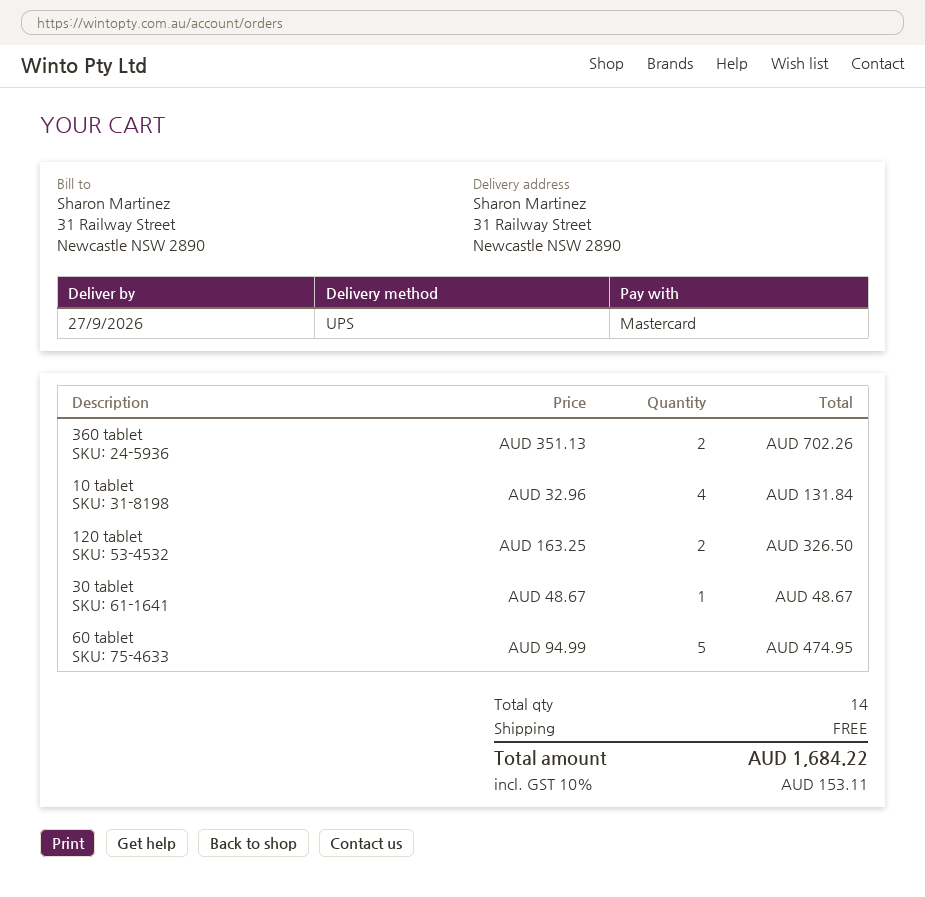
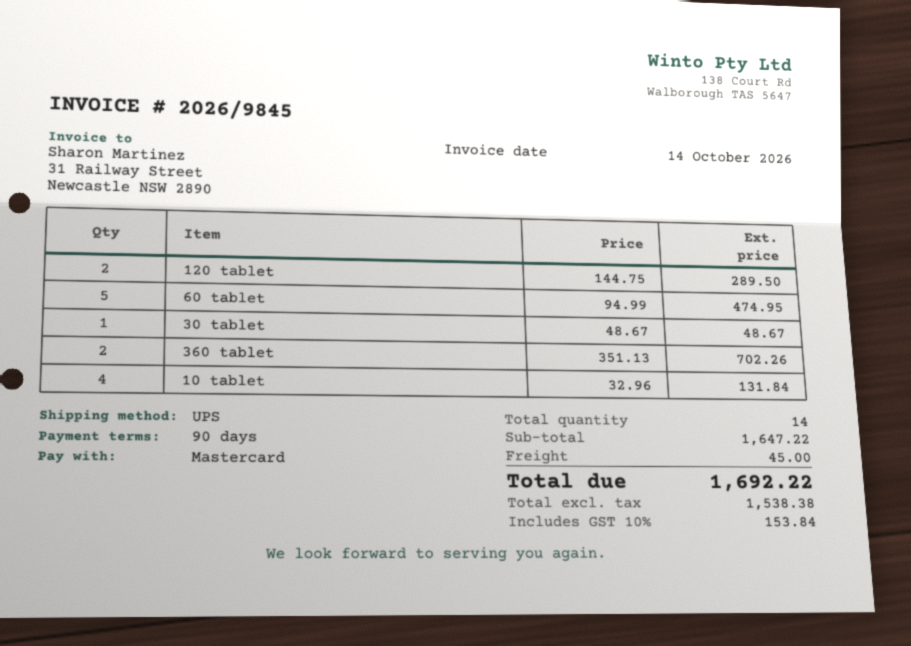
120 tablet: 2 x 163.25 = 326.50 -> 2 x 144.75 = 289.50
shipping: 0.00 -> 45.00
tax: 10% = 153.11 -> 10% = 153.84
total: 1684.22 -> 1692.22

